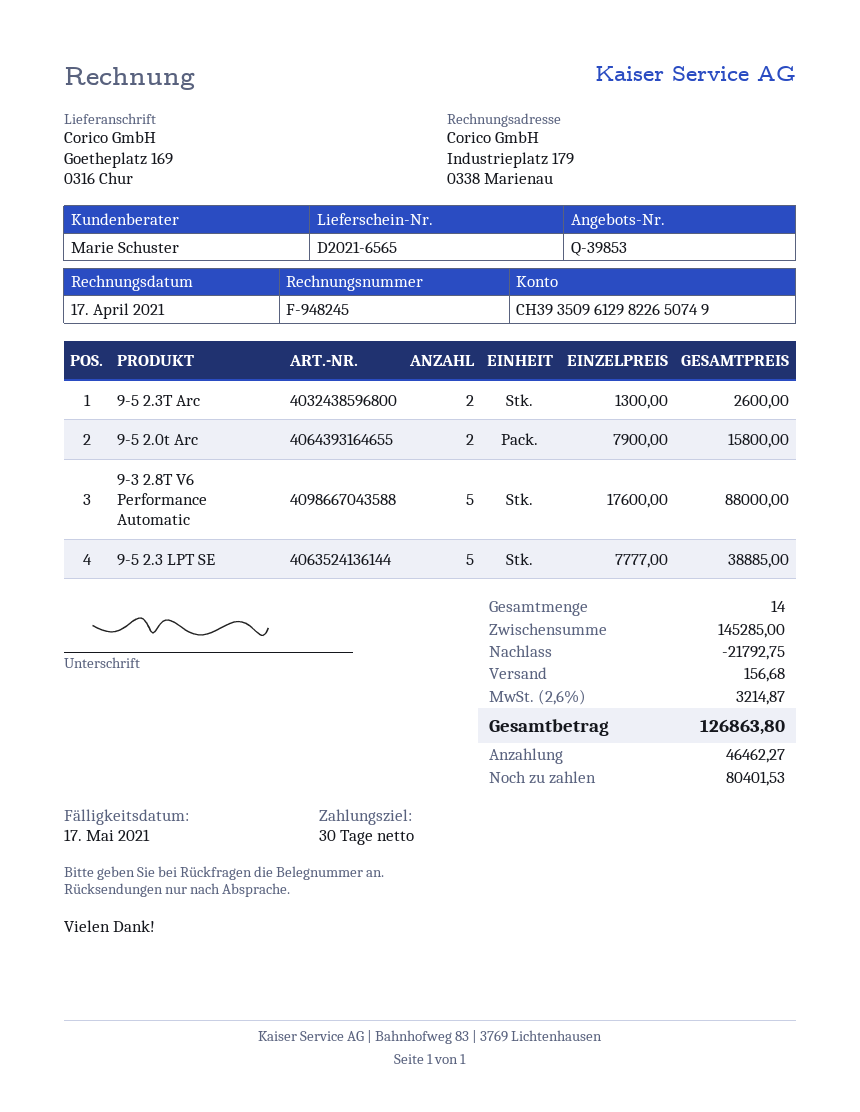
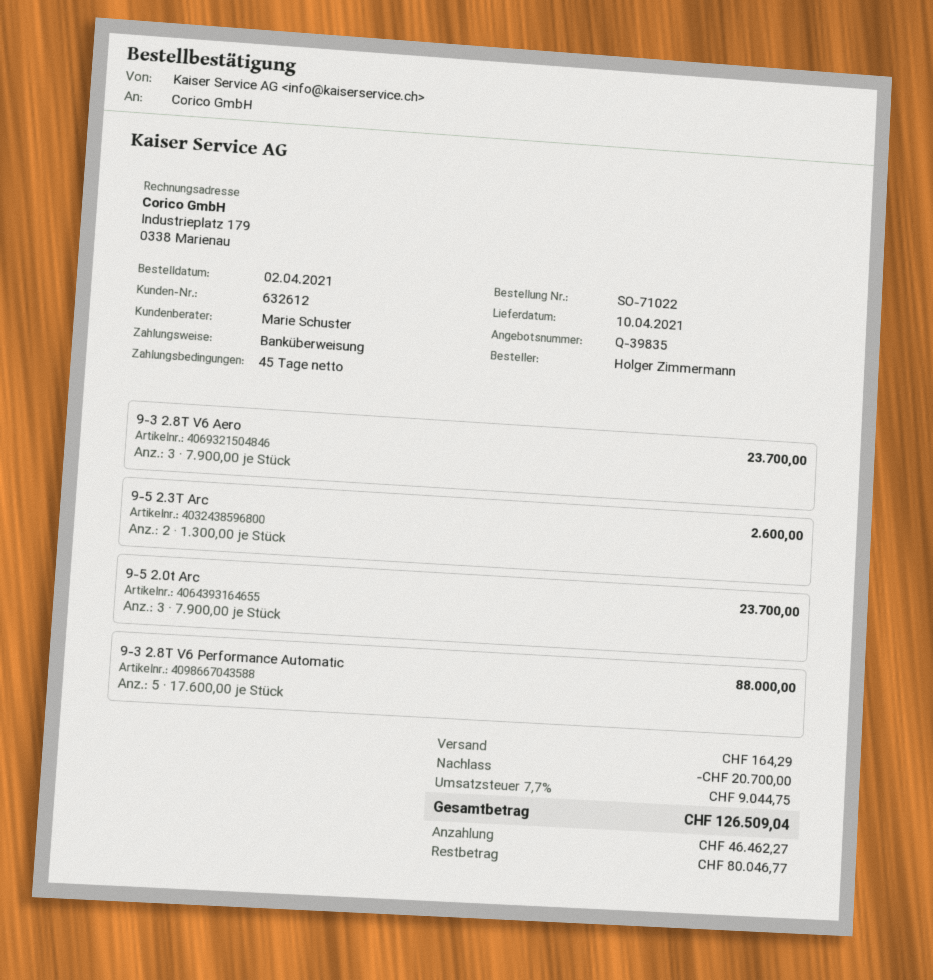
quote number: Q-39853 -> Q-39835
payment terms: 30 days -> 45 days
9-5 2.0t Arc: 2 x 7900.00 = 15800.00 -> 3 x 7900.00 = 23700.00
9-5 2.3 LPT SE: 5 x 7777.00 = 38885.00 -> none
9-3 2.8T V6 Aero: none -> 3 x 7900.00 = 23700.00
discount: 21792.75 -> 20700.00
shipping: 156.68 -> 164.29
tax: 2.6% = 3214.87 -> 7.7% = 9044.75
total: 126863.80 -> 126509.04
balance: 80401.53 -> 80046.77

